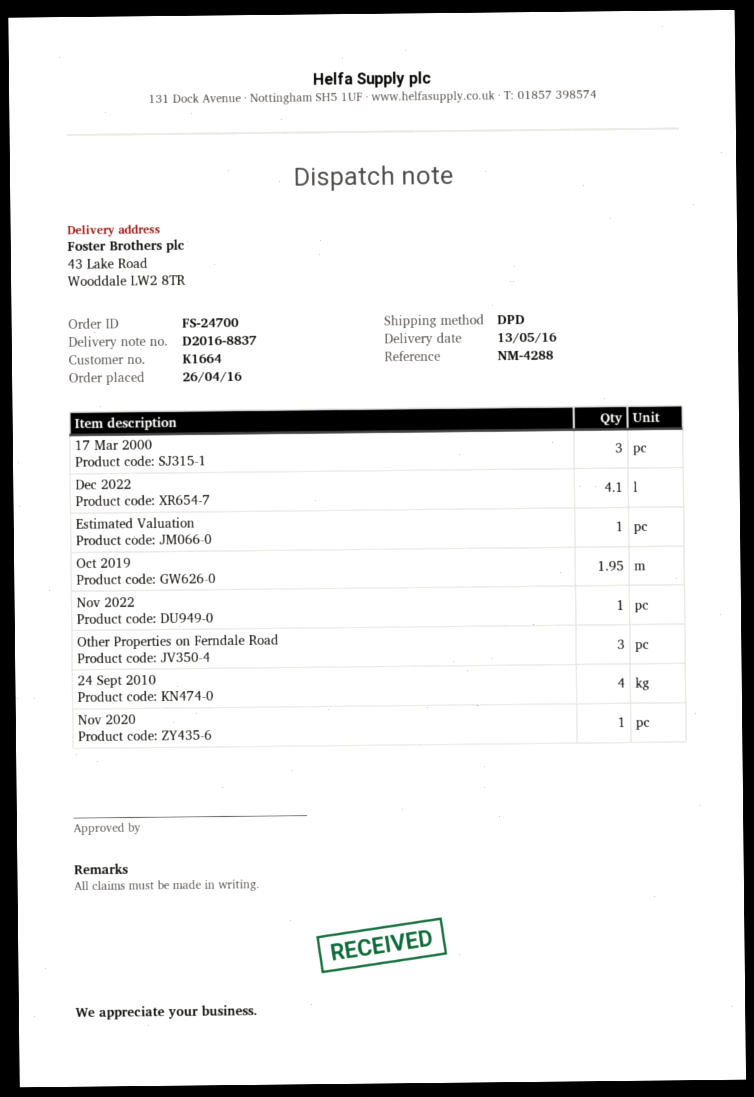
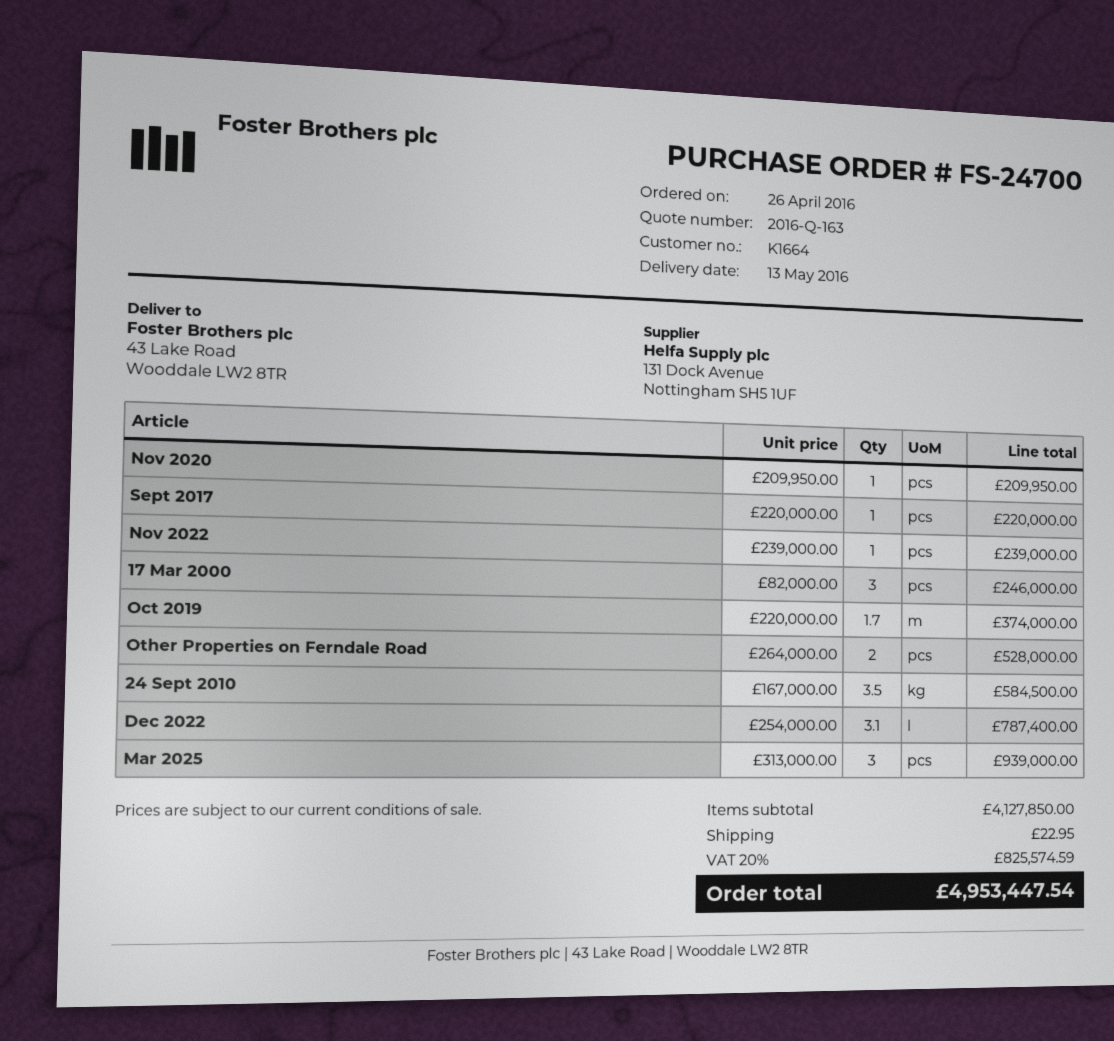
Dec 2022: 4.1 -> 3.1
Estimated Valuation: 1 -> none
Oct 2019: 1.95 -> 1.7
Other Properties on Ferndale Road: 3 -> 2
24 Sept 2010: 4 -> 3.5
Sept 2017: none -> 1
Mar 2025: none -> 3

